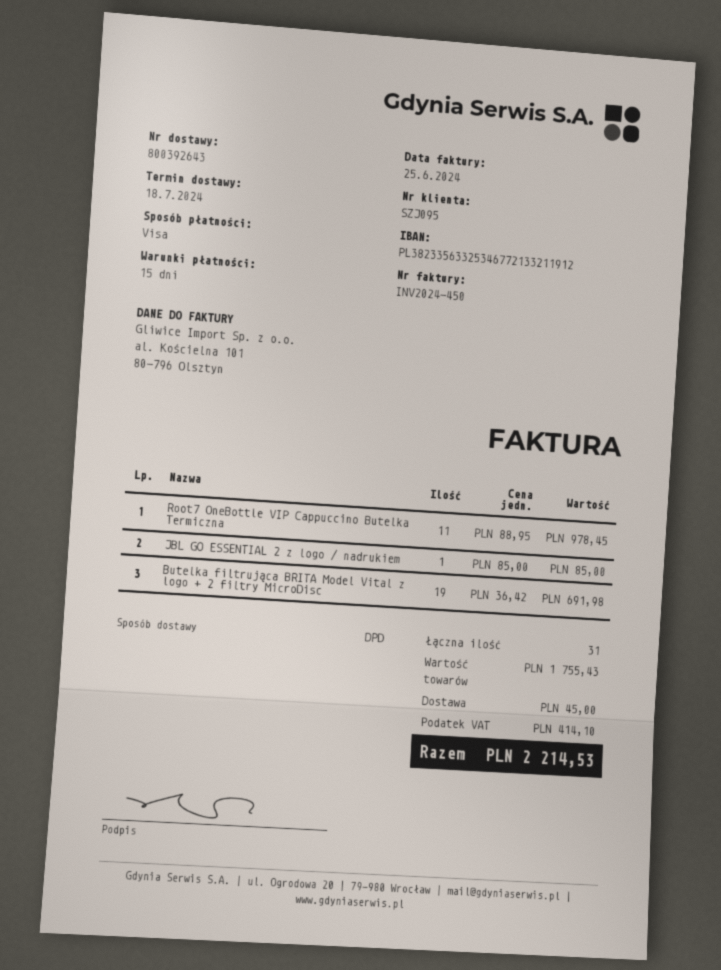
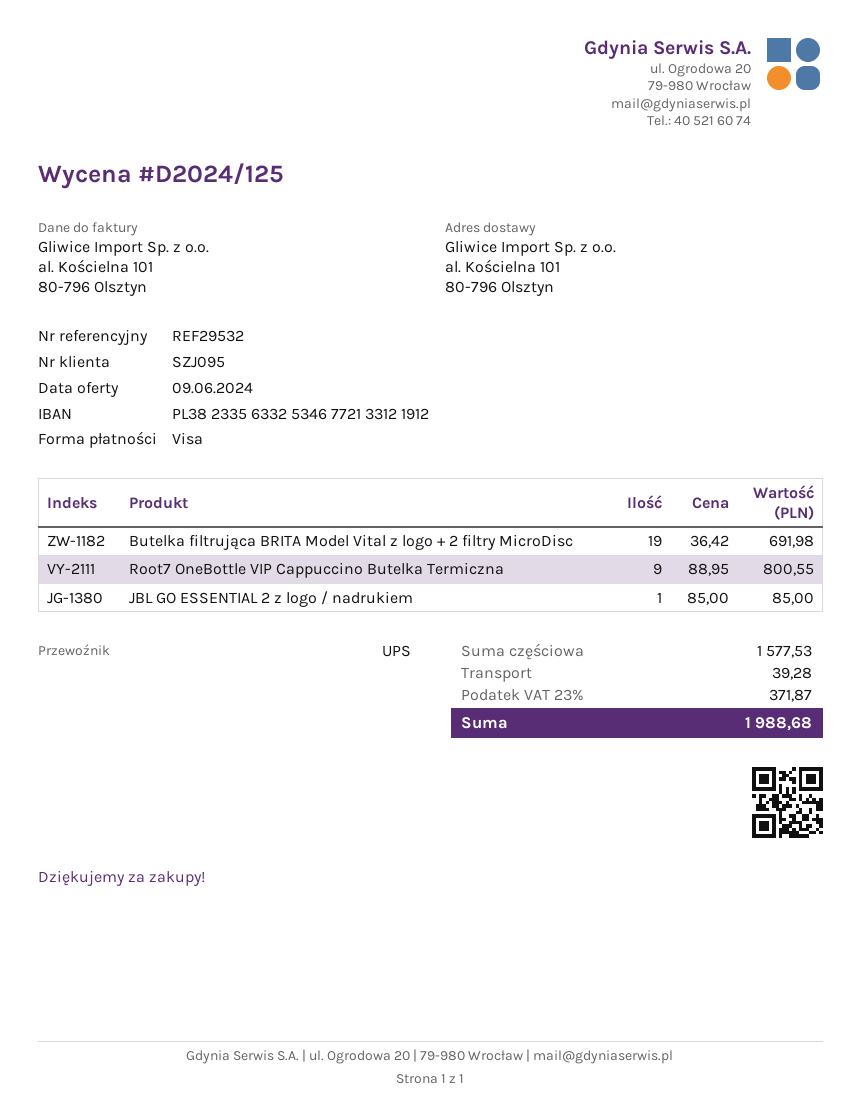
bank account: PL38233563325346772133211912 -> PL38233563325346772133121912
shipping method: DPD -> UPS
Root7 OneBottle VIP Cappuccino Butelka Termiczna: 11 x 88.95 = 978.45 -> 9 x 88.95 = 800.55
subtotal: 1755.43 -> 1577.53
shipping: 45.00 -> 39.28
tax: 414.10 -> 371.87
total: 2214.53 -> 1988.68

